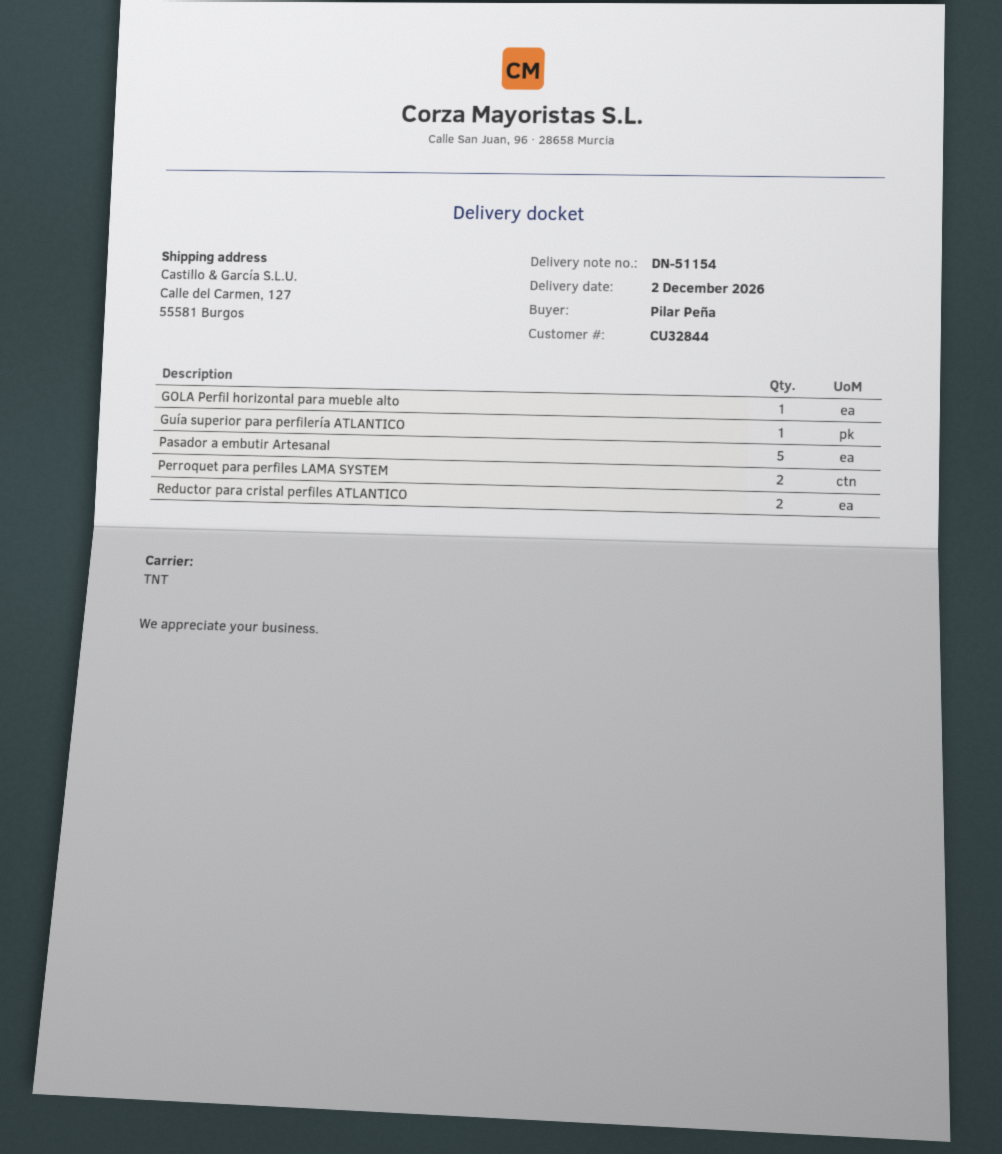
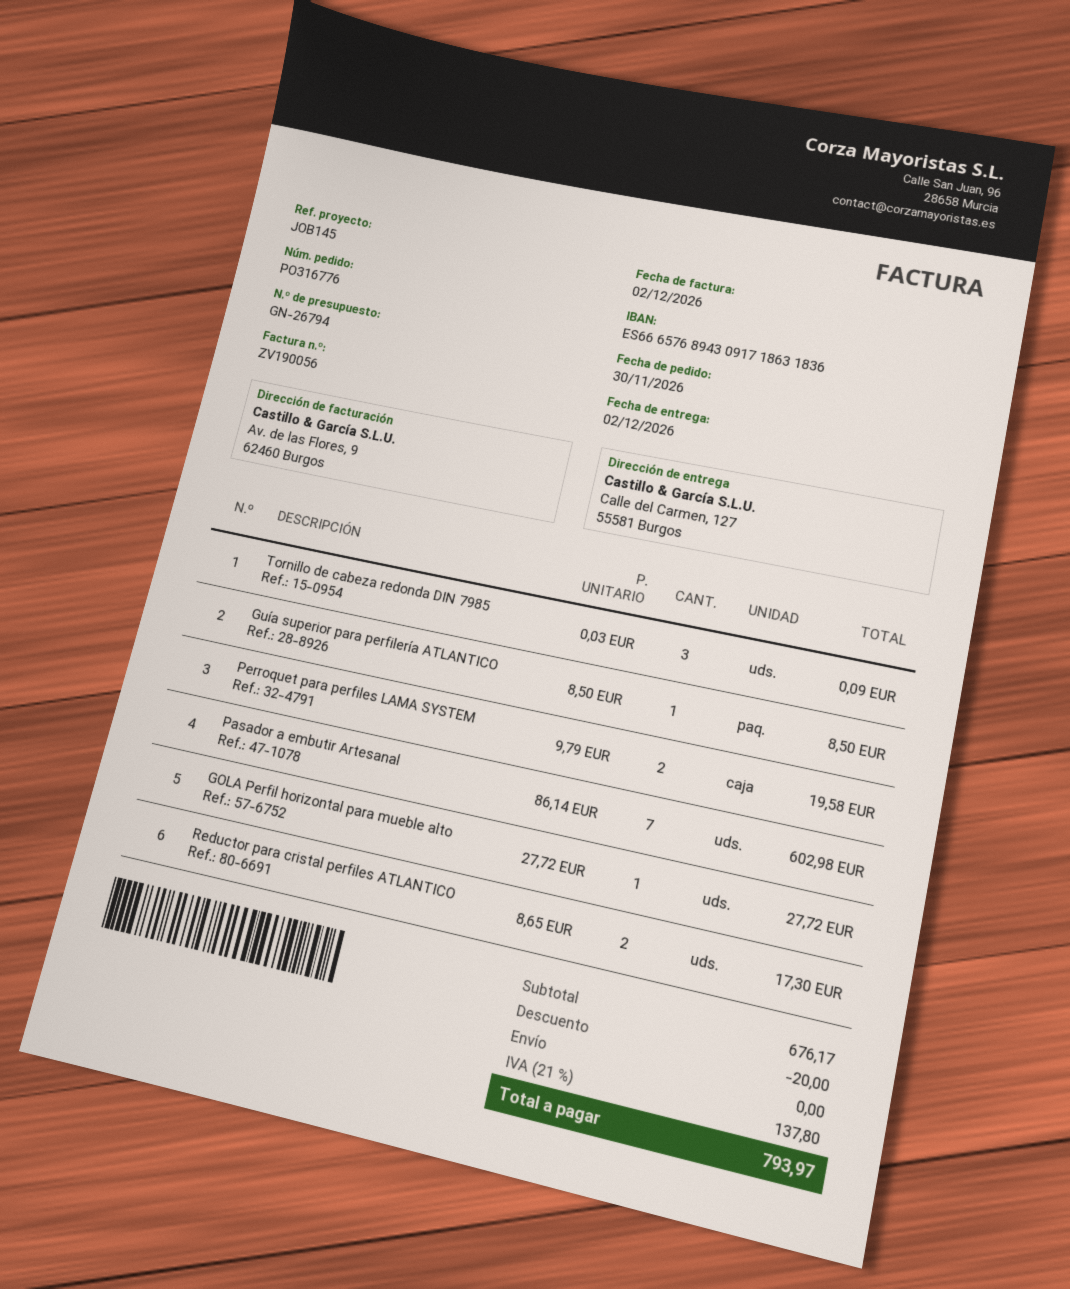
Pasador a embutir Artesanal: 5 -> 7
Tornillo de cabeza redonda DIN 7985: none -> 3

